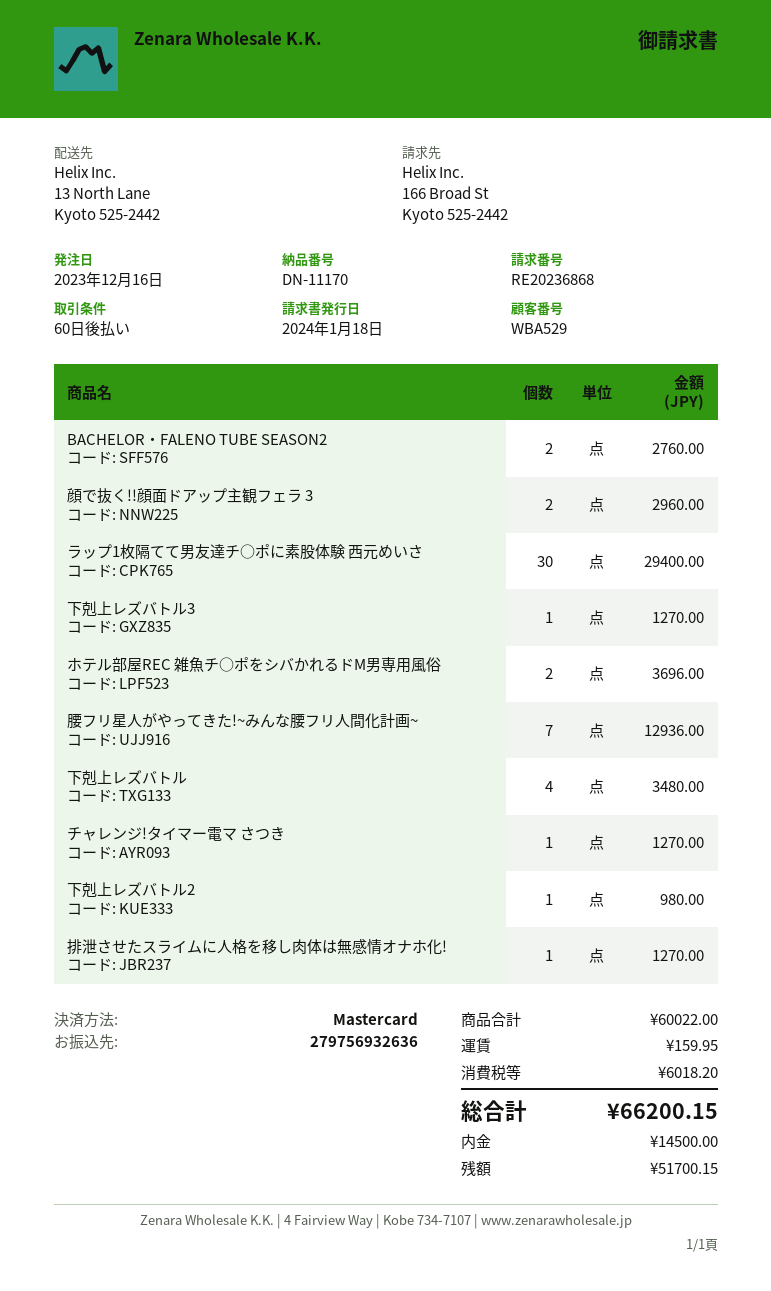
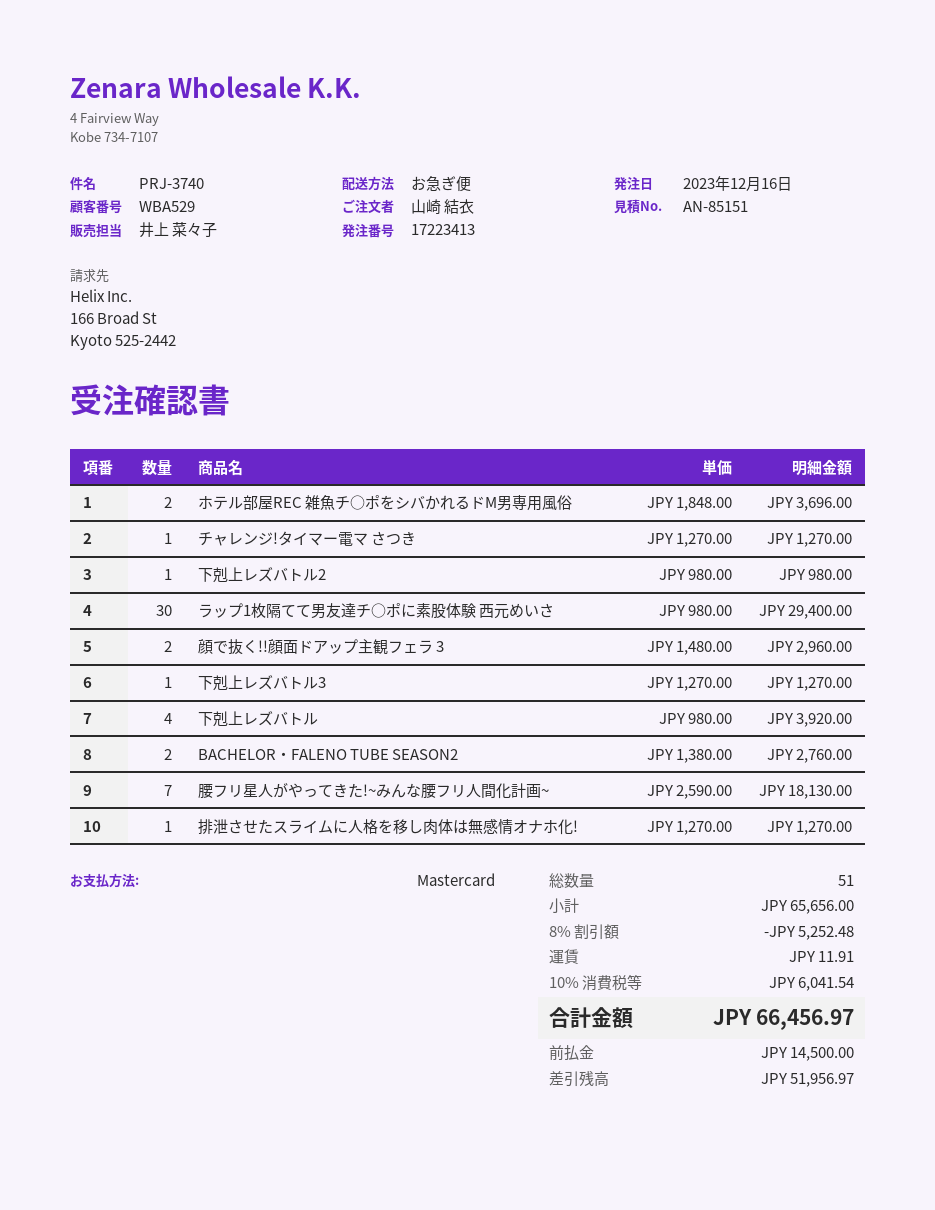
腰フリ星人がやってきた!~みんな腰フリ人間化計画~: 7 for 12936.00 -> 7 for 18130.00
下剋上レズバトル: 4 for 3480.00 -> 4 for 3920.00
subtotal: 60022.00 -> 65656.00
discount: none -> 8% = 5252.48
shipping: 159.95 -> 11.91
tax: 6018.20 -> 6041.54
total: 66200.15 -> 66456.97
balance: 51700.15 -> 51956.97

